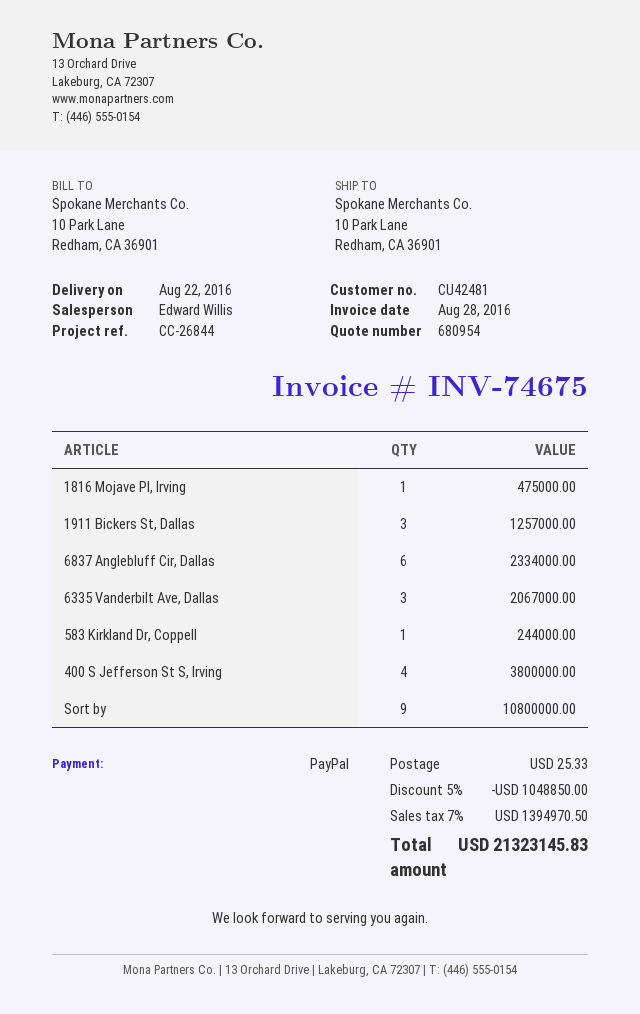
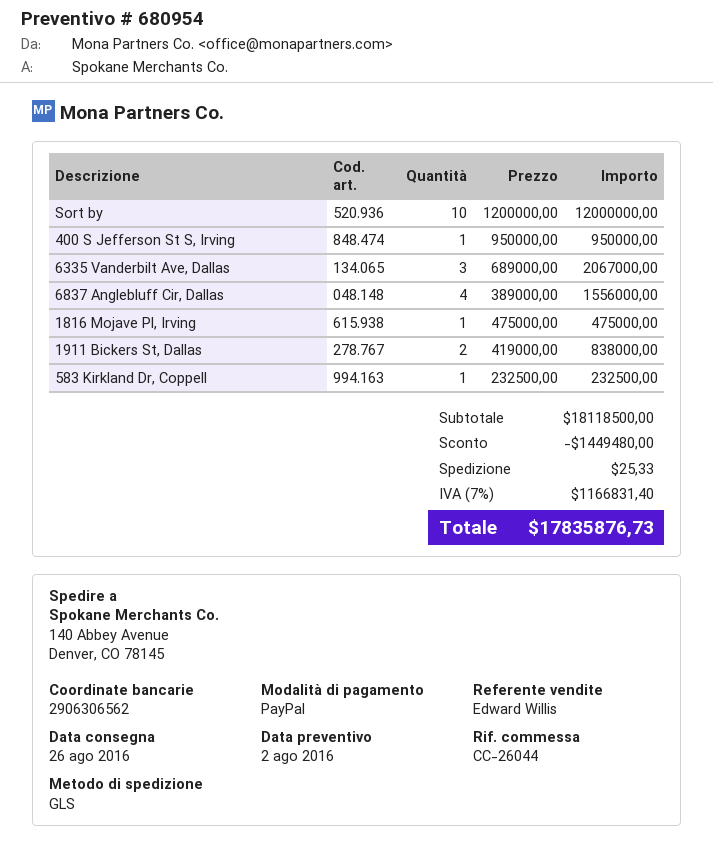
delivery date: 2016-08-22 -> 2016-08-26
reference: CC-26844 -> CC-26044
ship to: 10 Park Lane, Redham, CA 36901 -> 140 Abbey Avenue, Denver, CO 78145
1911 Bickers St, Dallas: 3 for 1257000.00 -> 2 for 838000.00
6837 Anglebluff Cir, Dallas: 6 for 2334000.00 -> 4 for 1556000.00
583 Kirkland Dr, Coppell: 1 for 244000.00 -> 1 for 232500.00
400 S Jefferson St S, Irving: 4 for 3800000.00 -> 1 for 950000.00
Sort by: 9 for 10800000.00 -> 10 for 12000000.00
discount: 1048850.00 -> 1449480.00
tax: 7% = 1394970.50 -> 7% = 1166831.40
total: 21323145.83 -> 17835876.73

